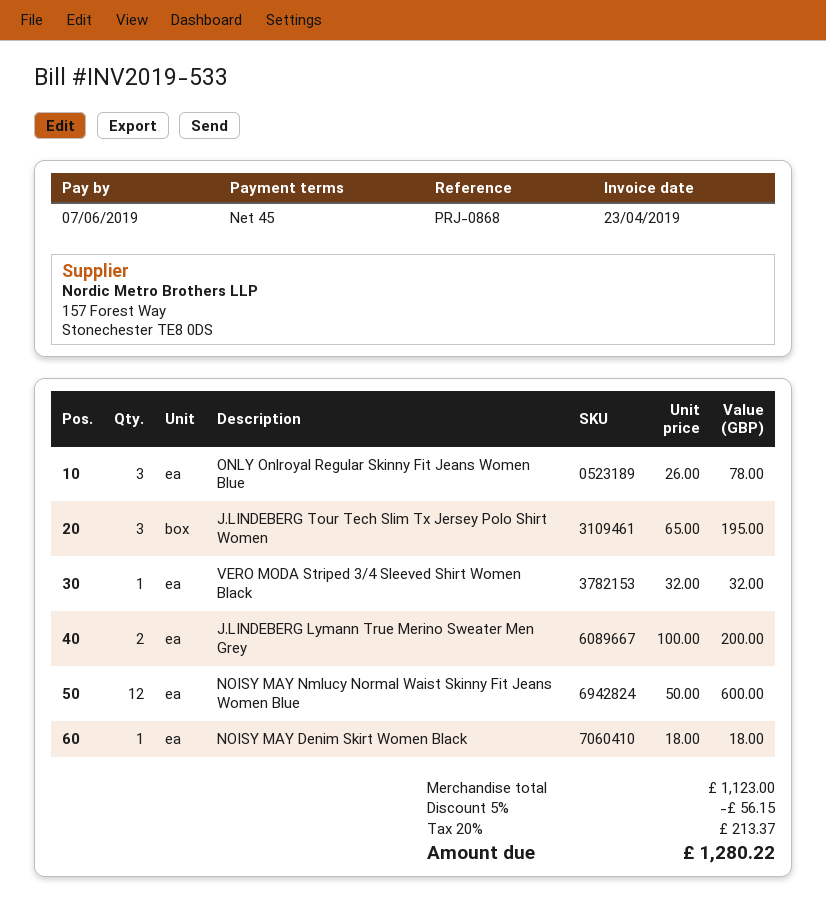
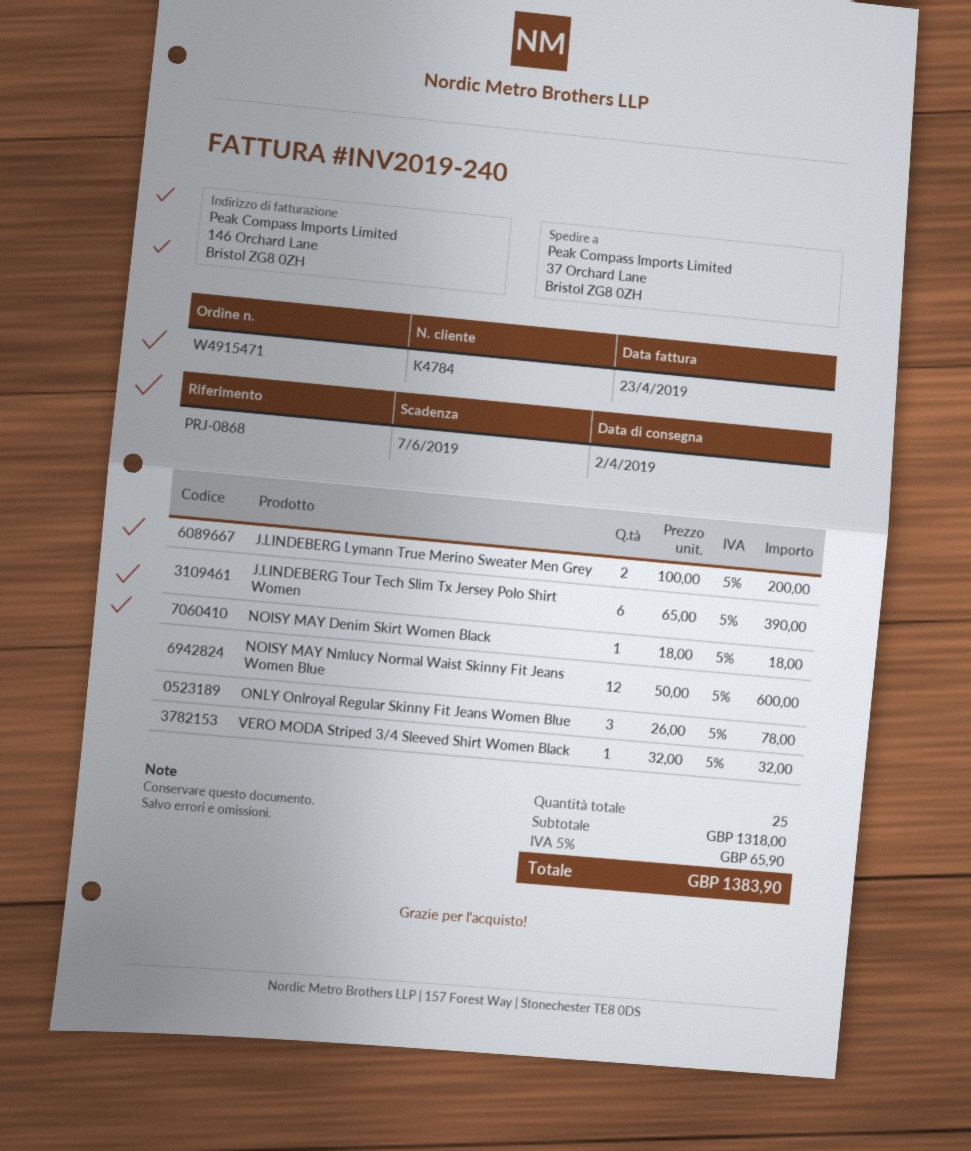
invoice number: INV2019-533 -> INV2019-240
J.LINDEBERG Tour Tech Slim Tx Jersey Polo Shirt Women: 3 x 65.00 = 195.00 -> 6 x 65.00 = 390.00
subtotal: 1123.00 -> 1318.00
discount: 5% = 56.15 -> none
tax: 20% = 213.37 -> 5% = 65.90
total: 1280.22 -> 1383.90

